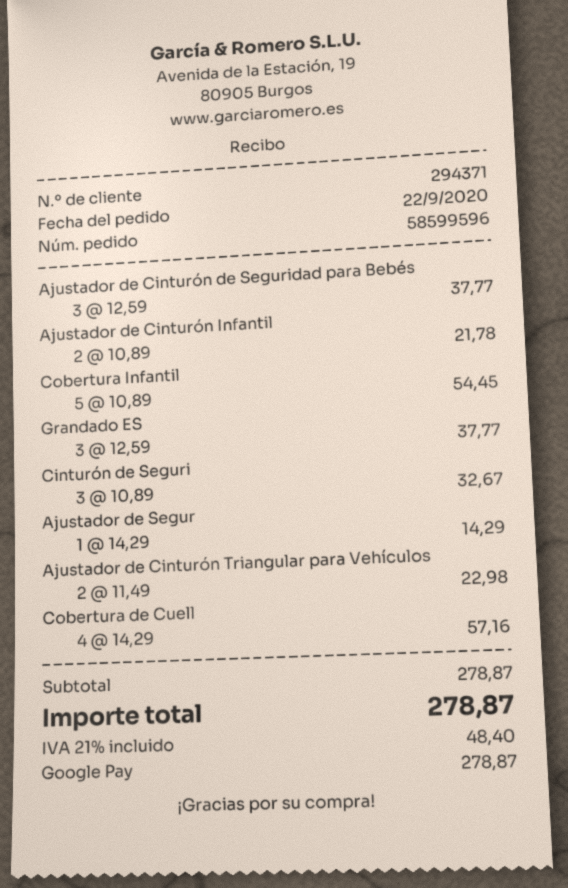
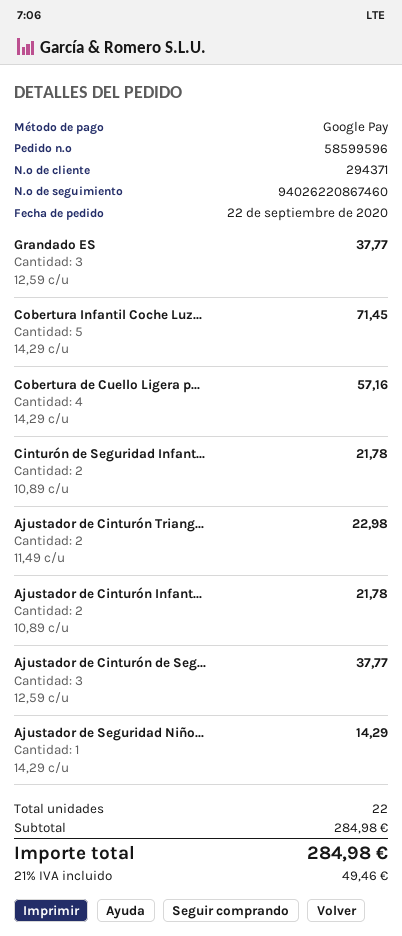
Cobertura Infantil: 5 x 10.89 = 54.45 -> 5 x 14.29 = 71.45
Cinturón de Seguri: 3 x 10.89 = 32.67 -> 2 x 10.89 = 21.78
subtotal: 278.87 -> 284.98
tax: 21% = 48.40 -> 21% = 49.46
total: 278.87 -> 284.98

